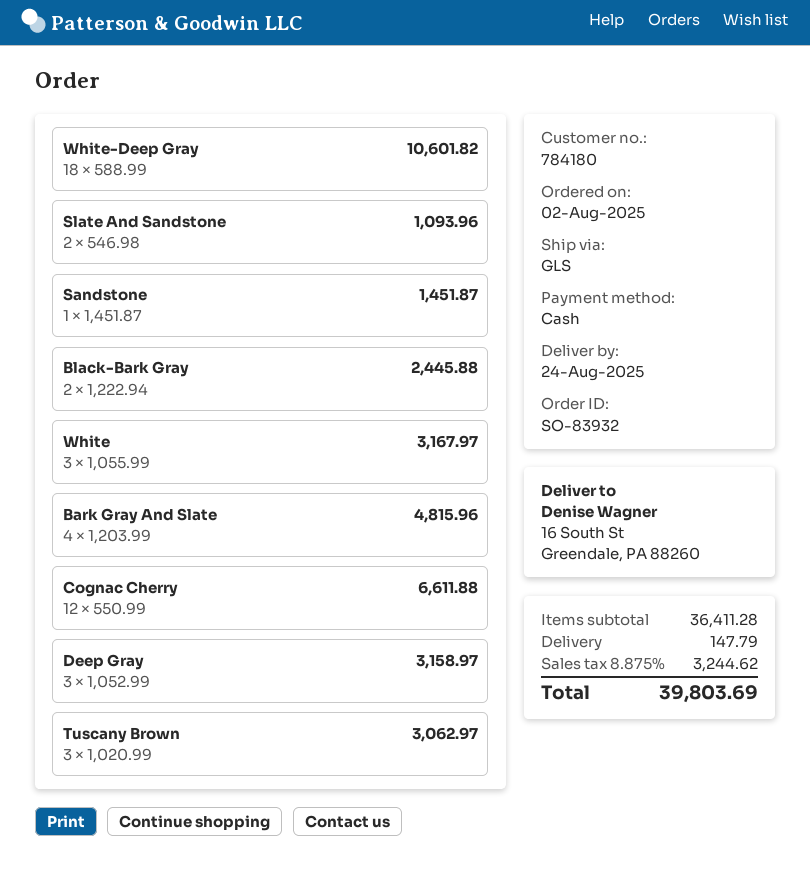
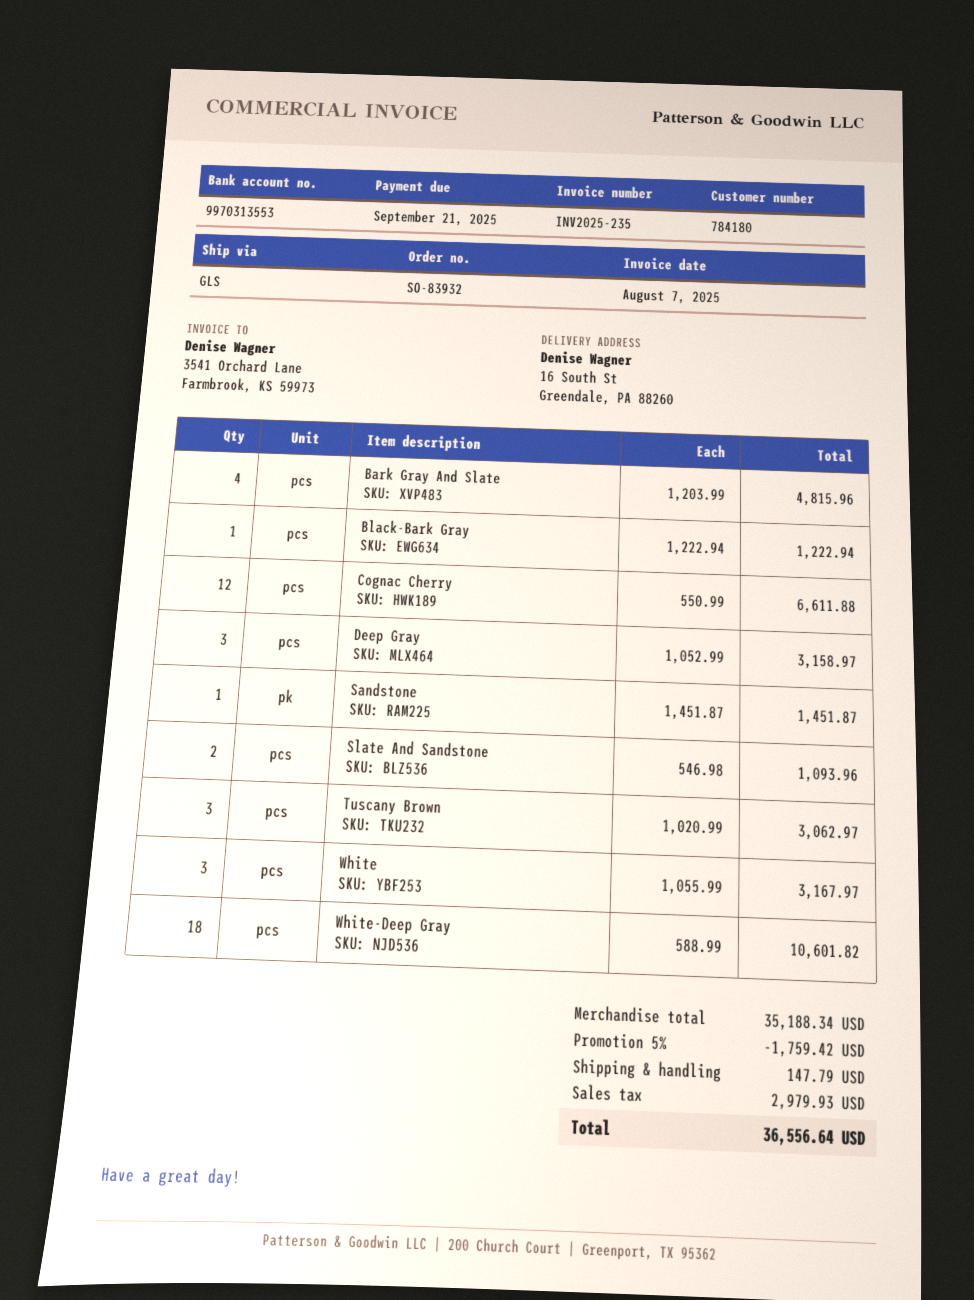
Black-Bark Gray: 2 x 1222.94 = 2445.88 -> 1 x 1222.94 = 1222.94
subtotal: 36411.28 -> 35188.34
discount: none -> 5% = 1759.42
tax: 3244.62 -> 2979.93
total: 39803.69 -> 36556.64

